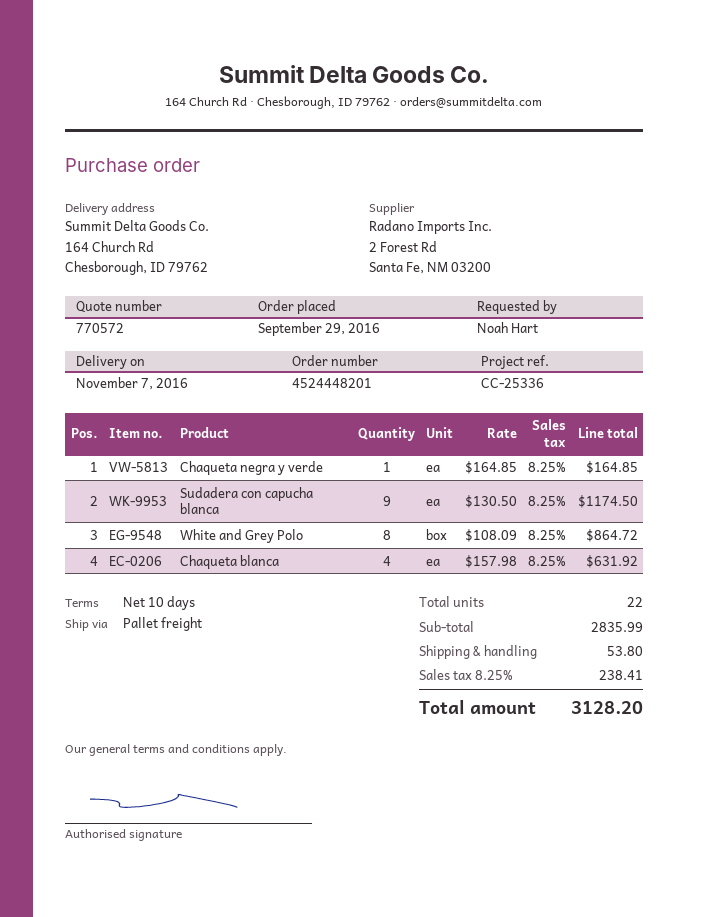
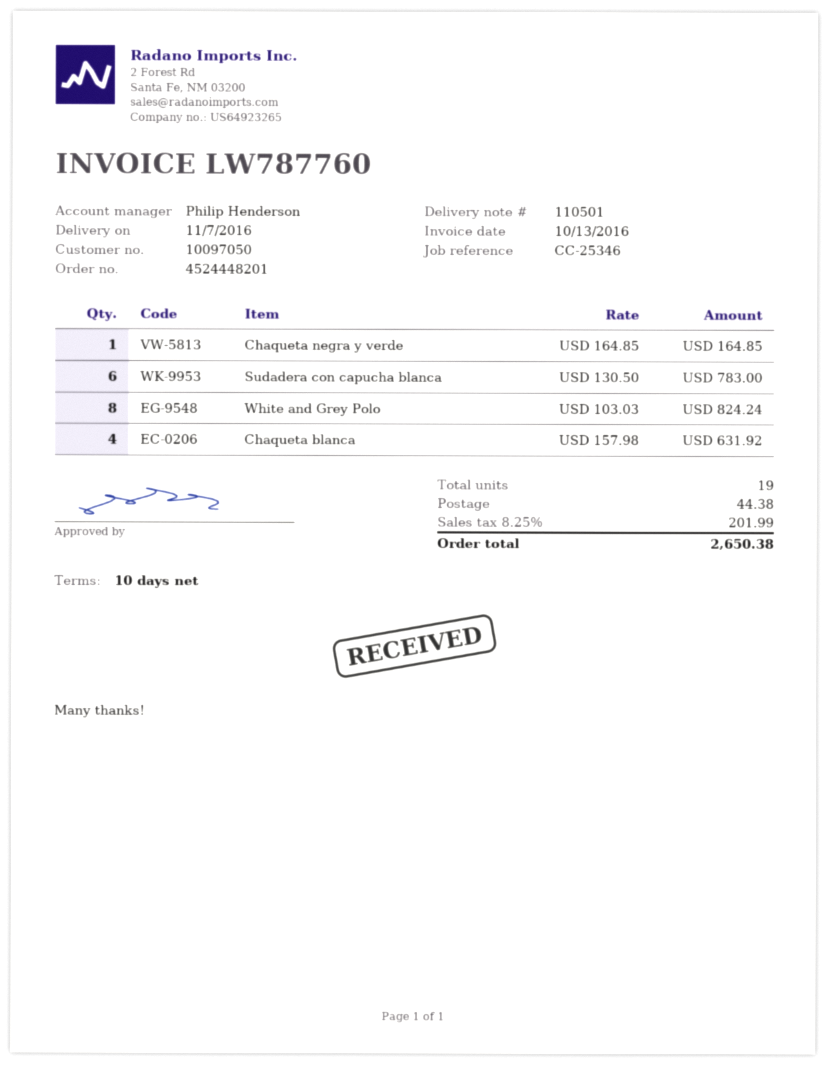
reference: CC-25336 -> CC-25346
Sudadera con capucha blanca: 9 x 130.50 = 1174.50 -> 6 x 130.50 = 783.00
White and Grey Polo: 8 x 108.09 = 864.72 -> 8 x 103.03 = 824.24
total quantity: 22 -> 19
shipping: 53.80 -> 44.38
tax: 8.25% = 238.41 -> 8.25% = 201.99
total: 3128.20 -> 2650.38

